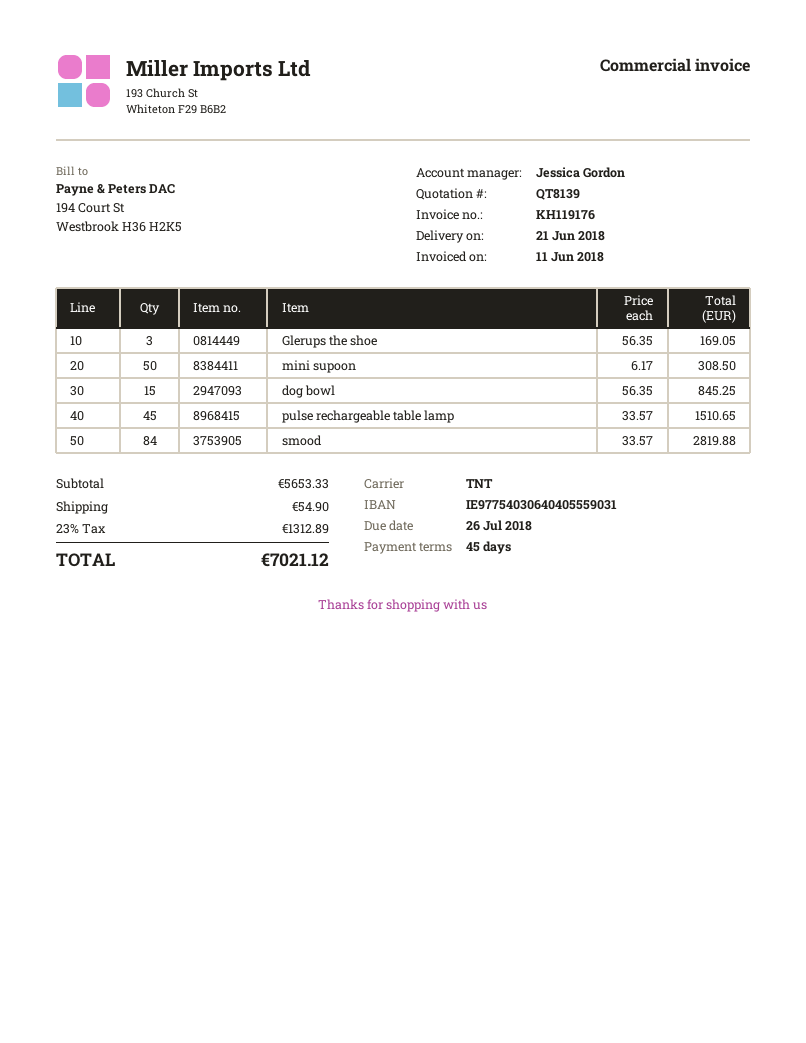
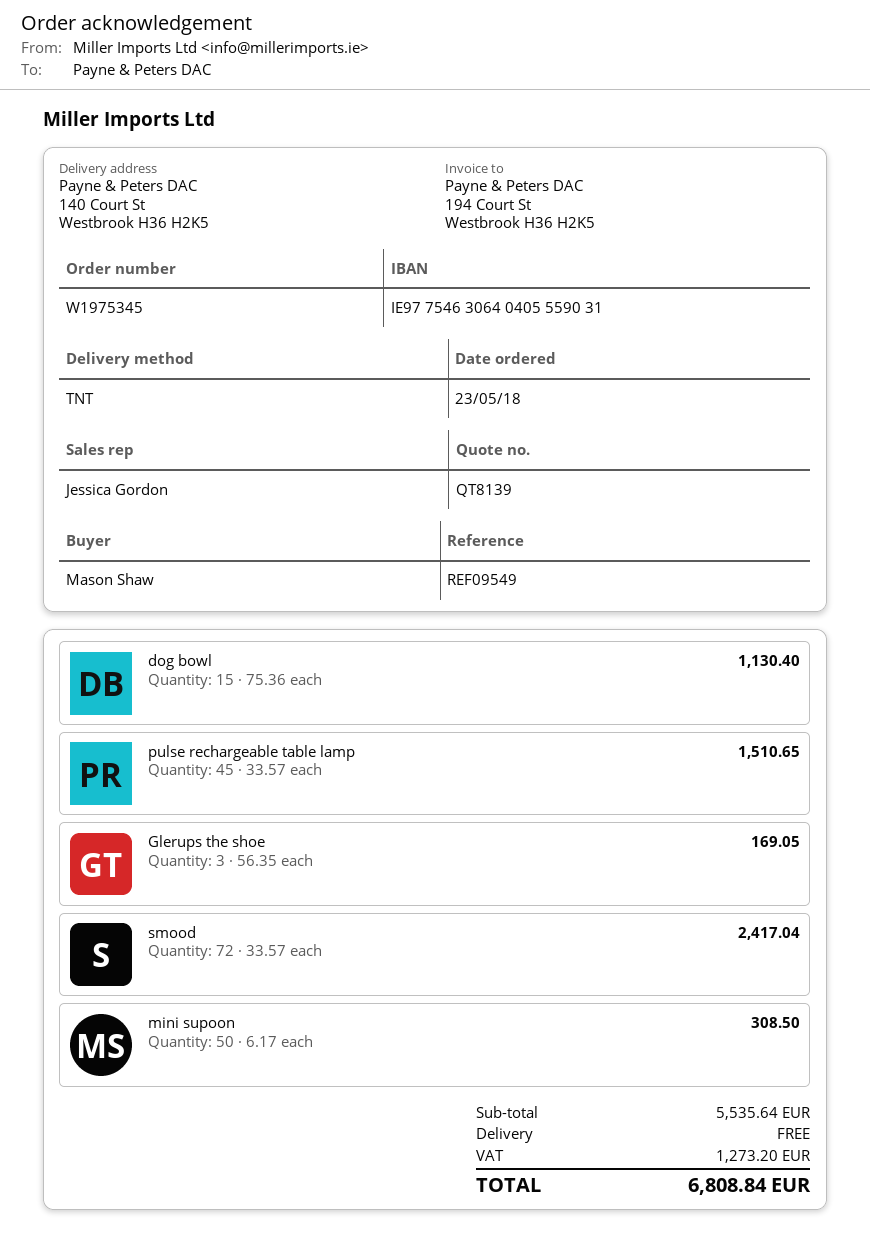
bank account: IE97754030640405559031 -> IE97754630640405559031
dog bowl: 15 x 56.35 = 845.25 -> 15 x 75.36 = 1130.40
smood: 84 x 33.57 = 2819.88 -> 72 x 33.57 = 2417.04
subtotal: 5653.33 -> 5535.64
shipping: 54.90 -> 0.00
tax: 1312.89 -> 1273.20
total: 7021.12 -> 6808.84

